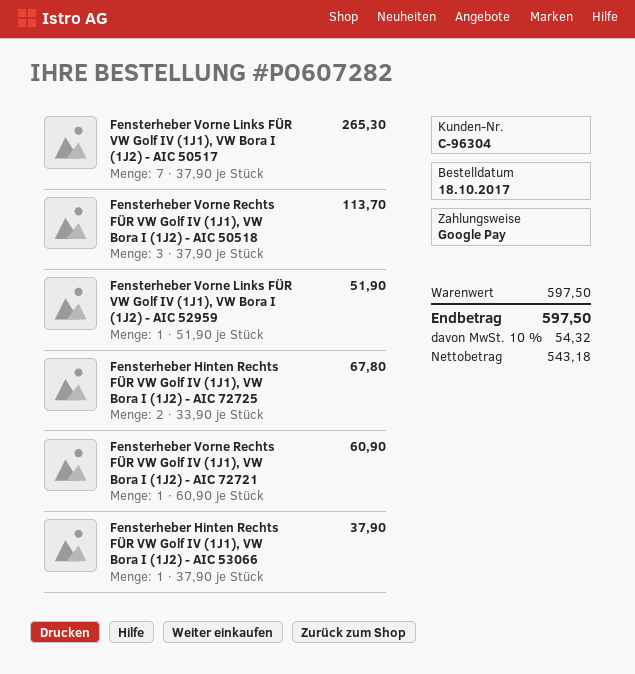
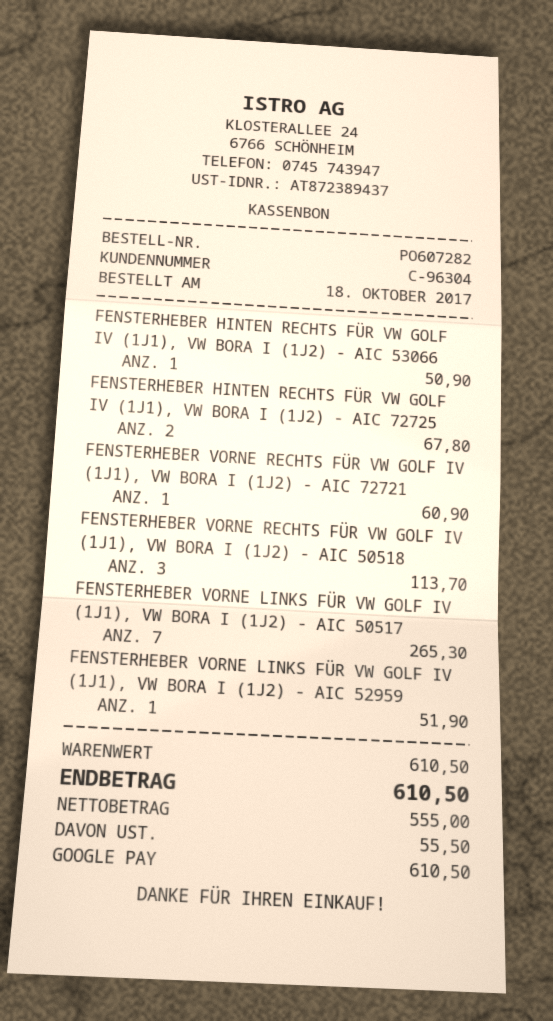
Fensterheber Hinten Rechts FÜR VW Golf IV (1J1), VW Bora I (1J2) - AIC 53066: 1 for 37.90 -> 1 for 50.90
subtotal: 597.50 -> 610.50
net: 543.18 -> 555.00
tax: 54.32 -> 55.50
total: 597.50 -> 610.50

